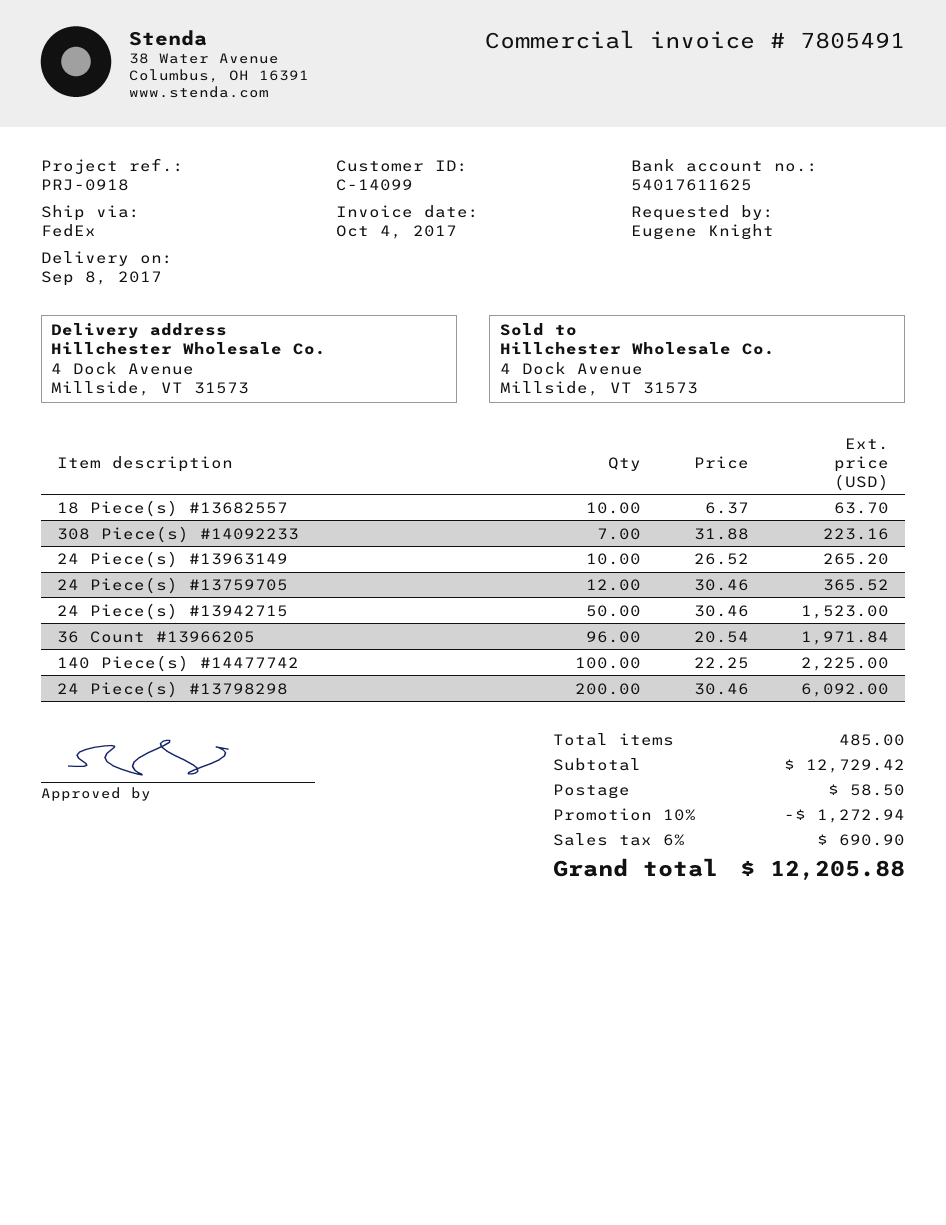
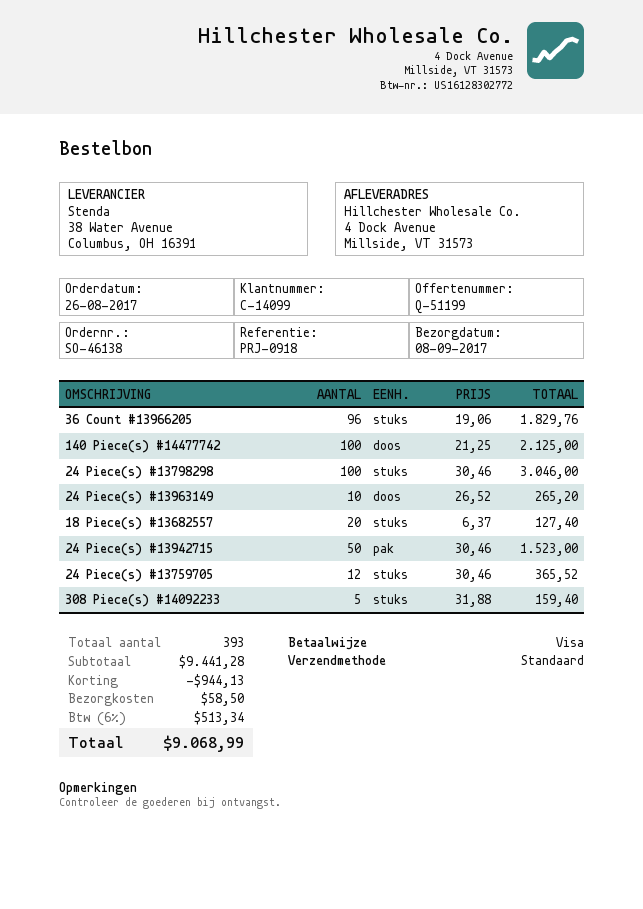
shipping method: FedEx -> standard
18 Piece(s) #13682557: 10 x 6.37 = 63.70 -> 20 x 6.37 = 127.40
308 Piece(s) #14092233: 7 x 31.88 = 223.16 -> 5 x 31.88 = 159.40
36 Count #13966205: 96 x 20.54 = 1971.84 -> 96 x 19.06 = 1829.76
140 Piece(s) #14477742: 100 x 22.25 = 2225.00 -> 100 x 21.25 = 2125.00
24 Piece(s) #13798298: 200 x 30.46 = 6092.00 -> 100 x 30.46 = 3046.00
total quantity: 485 -> 393
subtotal: 12729.42 -> 9441.28
discount: 1272.94 -> 944.13
tax: 6% = 690.90 -> 6% = 513.34
total: 12205.88 -> 9068.99

